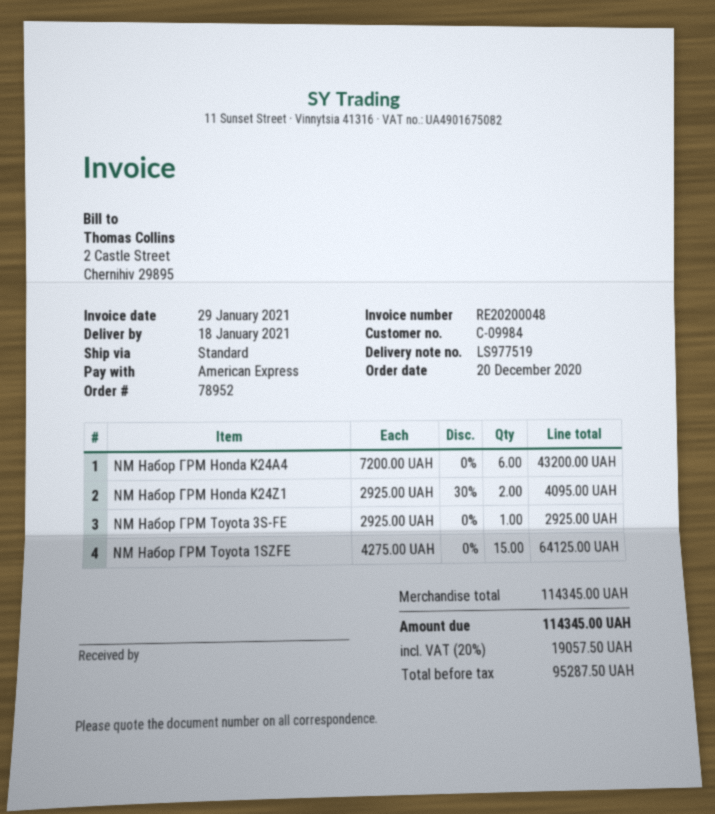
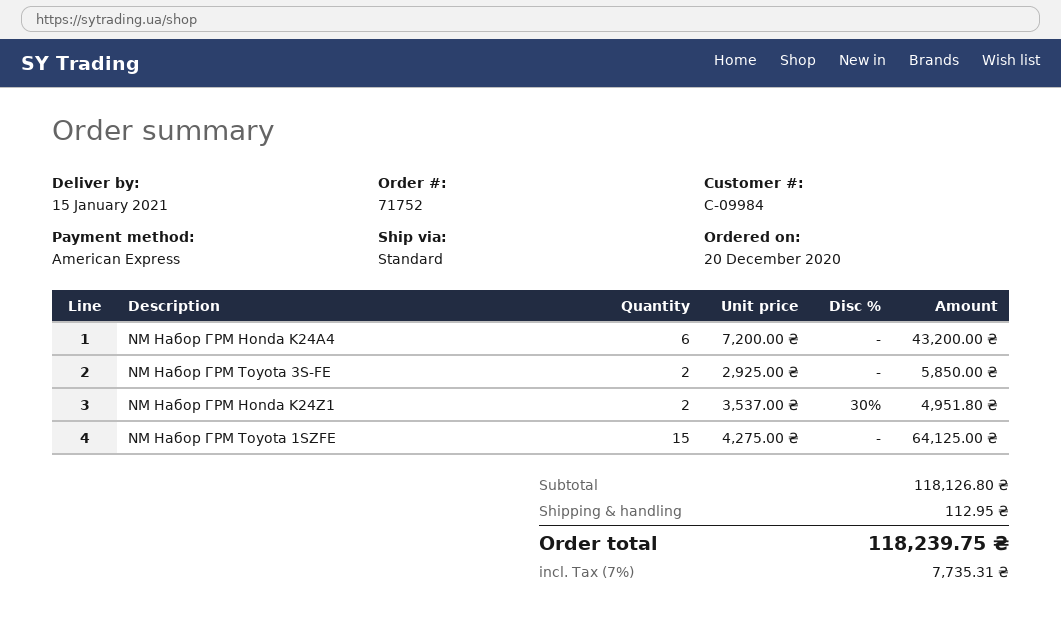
order number: 78952 -> 71752
delivery date: 2021-01-18 -> 2021-01-15
NM Набор ГРМ Honda K24Z1: 2 x 2925.00 - 30% = 4095.00 -> 2 x 3537.00 - 30% = 4951.80
NM Набор ГРМ Toyota 3S-FE: 1 x 2925.00 = 2925.00 -> 2 x 2925.00 = 5850.00
subtotal: 114345.00 -> 118126.80
shipping: none -> 112.95
tax: 20% = 19057.50 -> 7% = 7735.31
total: 114345.00 -> 118239.75

